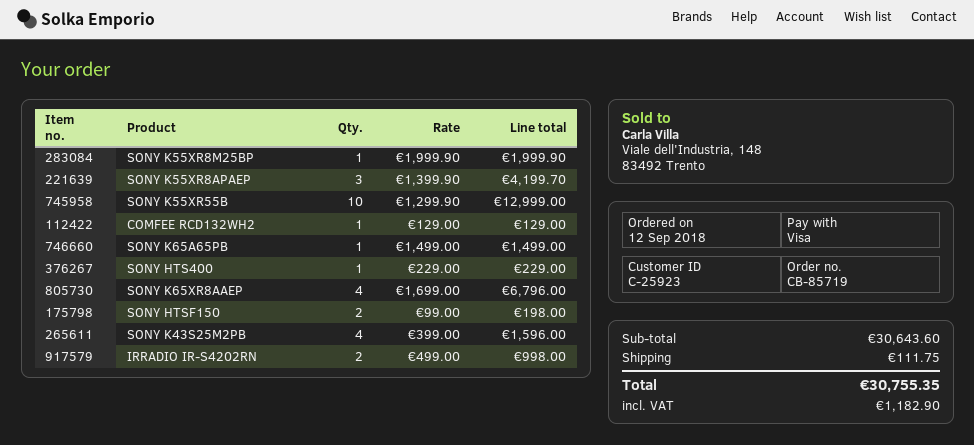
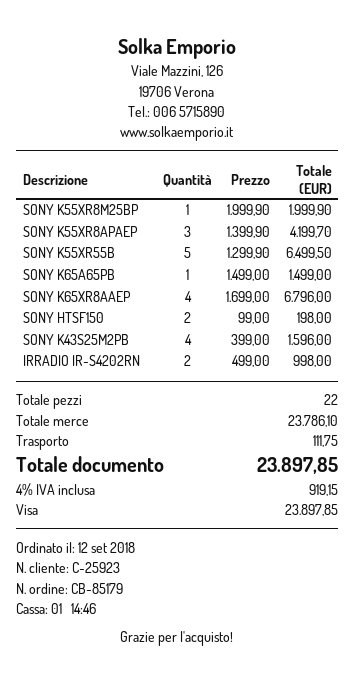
order number: CB-85719 -> CB-85179
SONY K55XR55B: 10 x 1299.90 = 12999.00 -> 5 x 1299.90 = 6499.50
COMFEE RCD132WH2: 1 x 129.00 = 129.00 -> none
SONY HTS400: 1 x 229.00 = 229.00 -> none
subtotal: 30643.60 -> 23786.10
tax: 1182.90 -> 919.15
total: 30755.35 -> 23897.85

